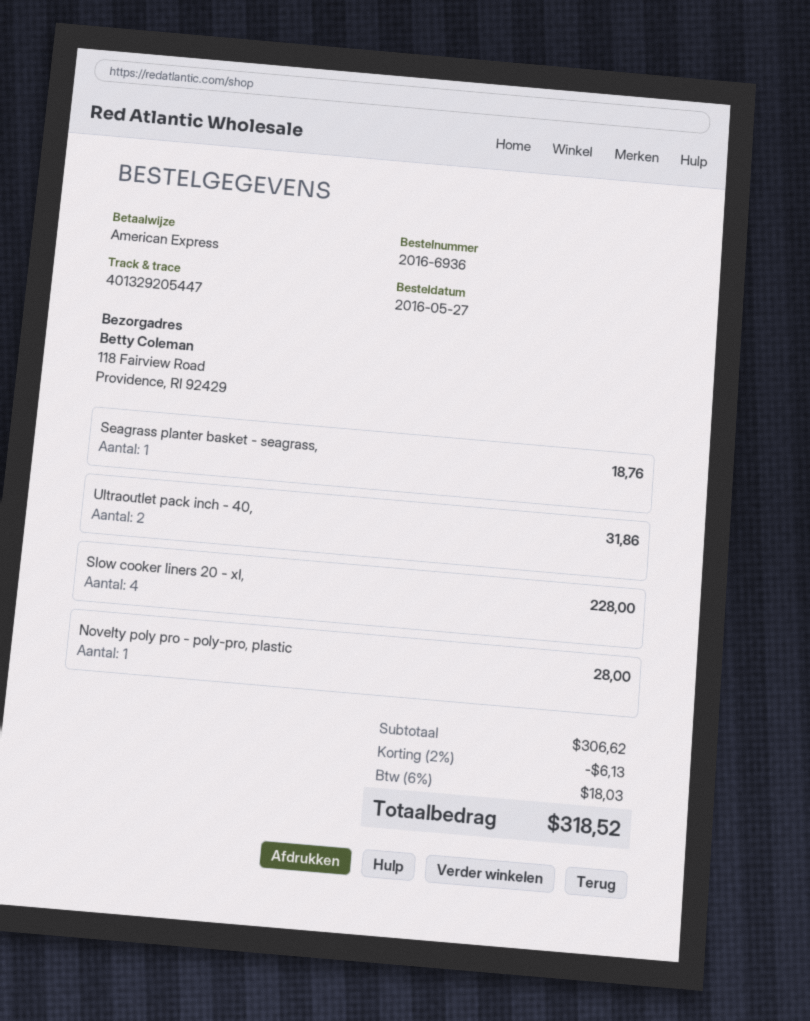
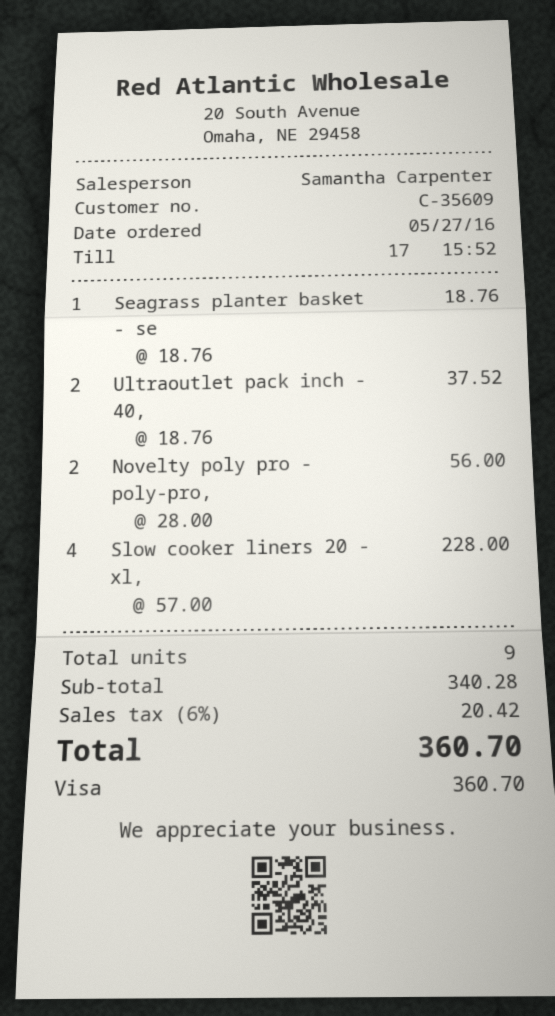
payment method: American Express -> Visa
Ultraoutlet pack inch - 40,: 2 for 31.86 -> 2 for 37.52
Novelty poly pro - poly-pro, plastic: 1 for 28.00 -> 2 for 56.00
subtotal: 306.62 -> 340.28
discount: 2% = 6.13 -> none
tax: 6% = 18.03 -> 6% = 20.42
total: 318.52 -> 360.70

